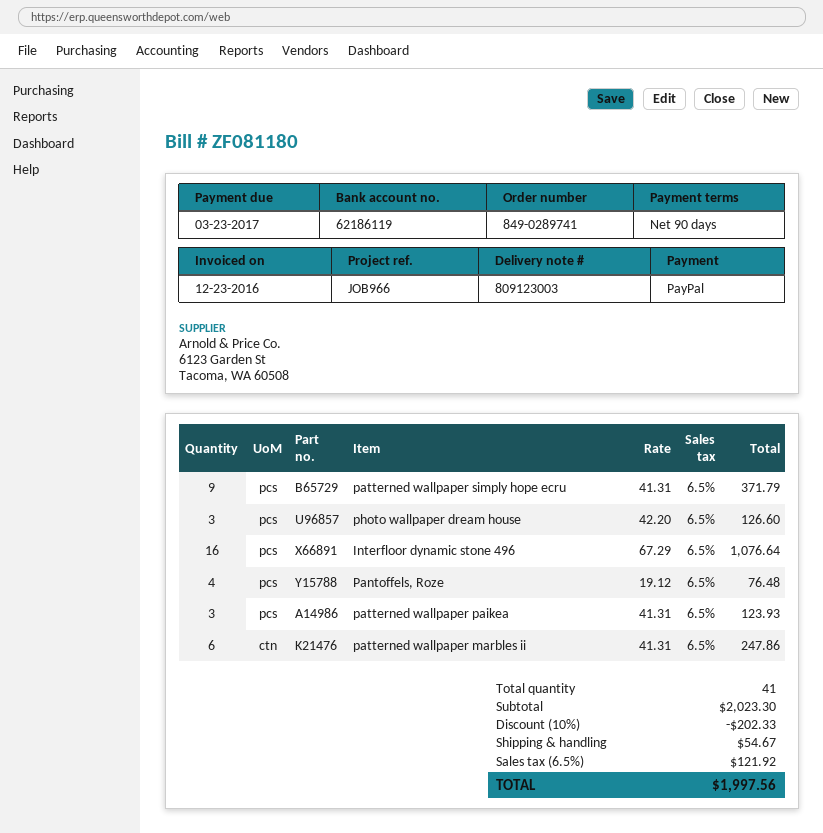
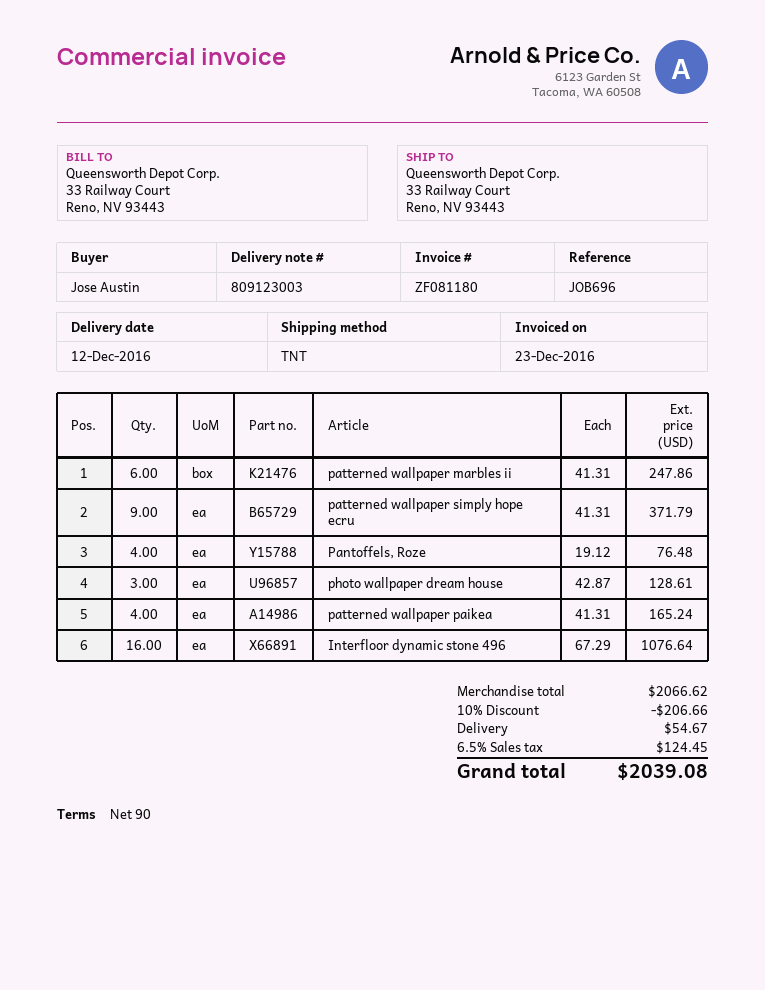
reference: JOB966 -> JOB696
photo wallpaper dream house: 3 x 42.20 = 126.60 -> 3 x 42.87 = 128.61
patterned wallpaper paikea: 3 x 41.31 = 123.93 -> 4 x 41.31 = 165.24
subtotal: 2023.30 -> 2066.62
discount: 10% = 202.33 -> 10% = 206.66
tax: 6.5% = 121.92 -> 6.5% = 124.45
total: 1997.56 -> 2039.08

